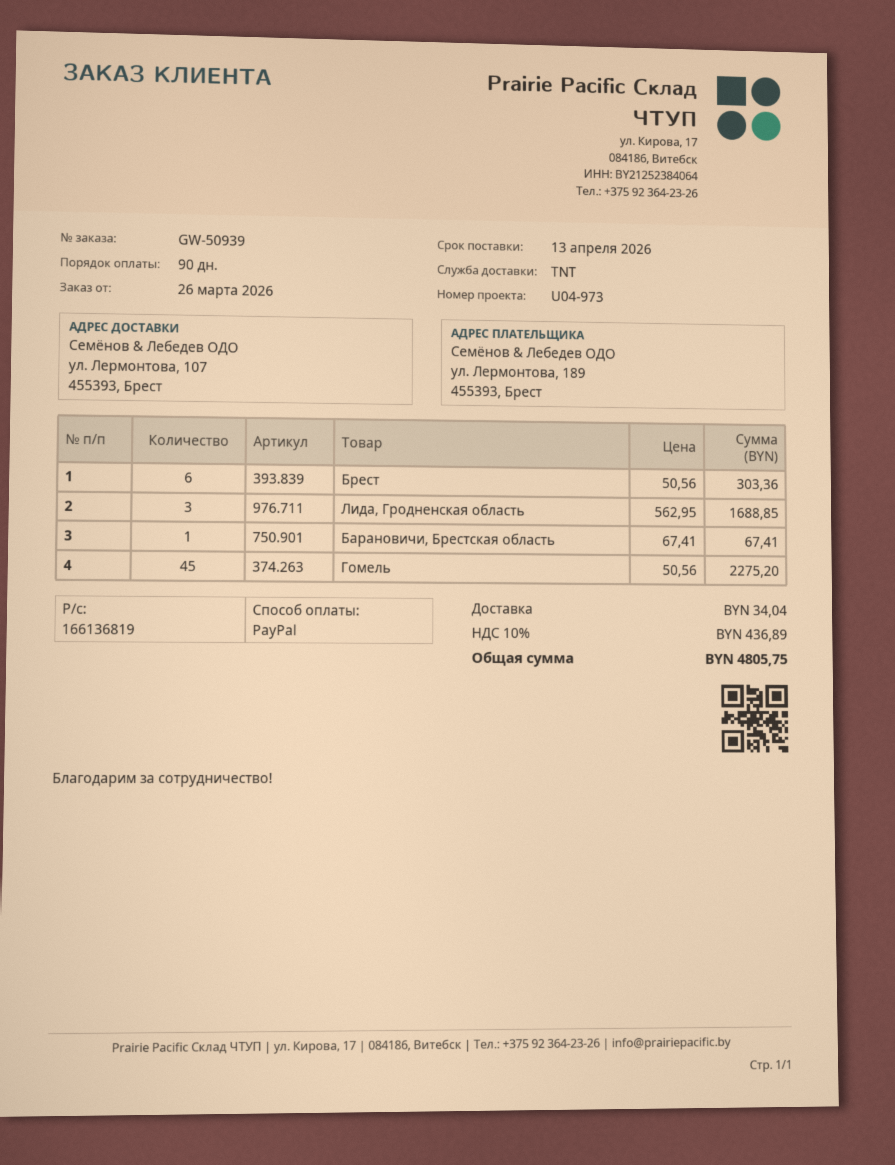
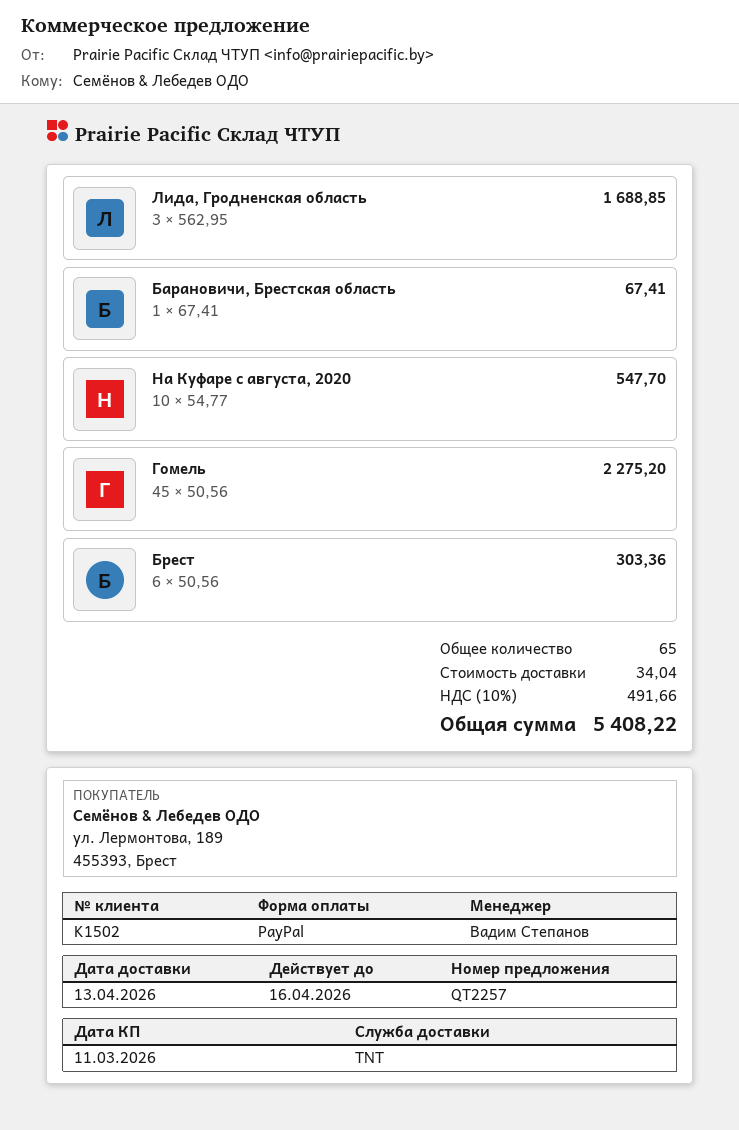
На Куфаре с августа, 2020: none -> 10 x 54.77 = 547.70
tax: 10% = 436.89 -> 10% = 491.66
total: 4805.75 -> 5408.22

